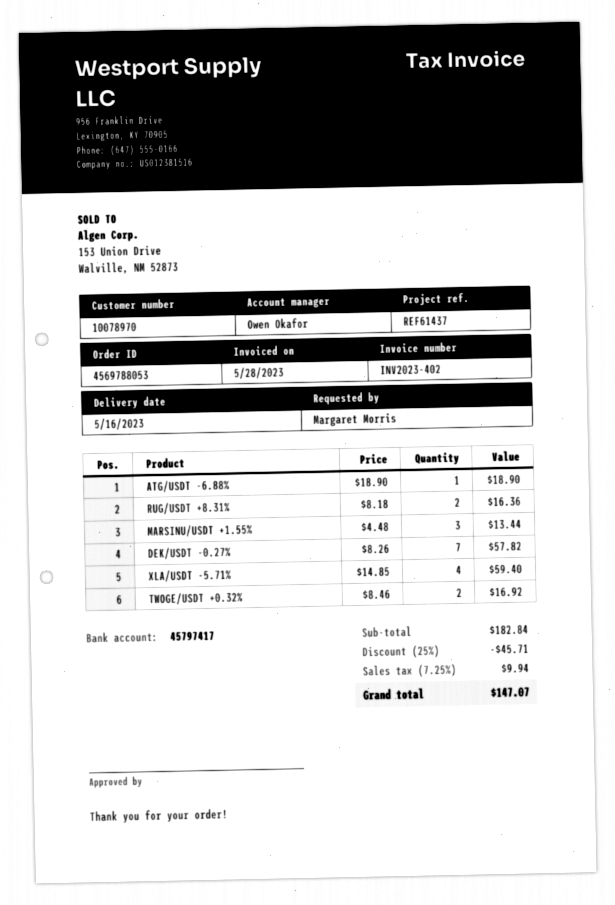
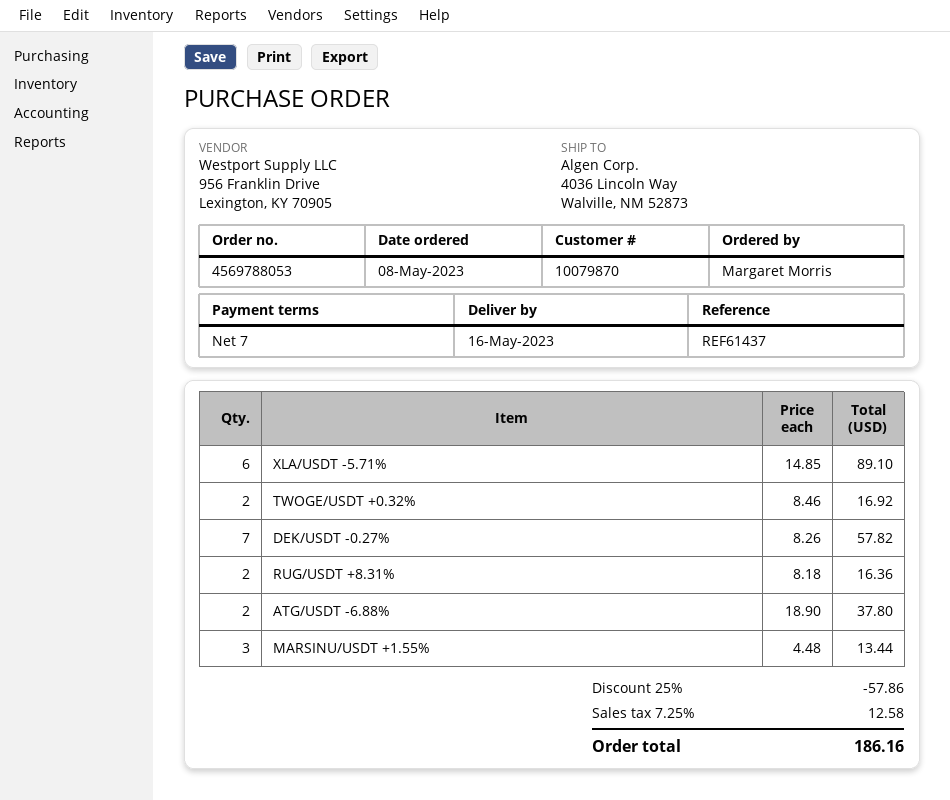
customer number: 10078970 -> 10079870
ATG/USDT -6.88%: 1 x 18.90 = 18.90 -> 2 x 18.90 = 37.80
XLA/USDT -5.71%: 4 x 14.85 = 59.40 -> 6 x 14.85 = 89.10
discount: 25% = 45.71 -> 25% = 57.86
tax: 7.25% = 9.94 -> 7.25% = 12.58
total: 147.07 -> 186.16

